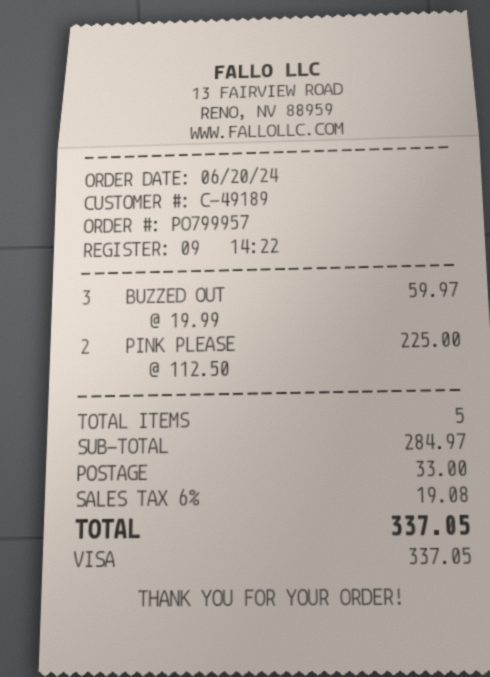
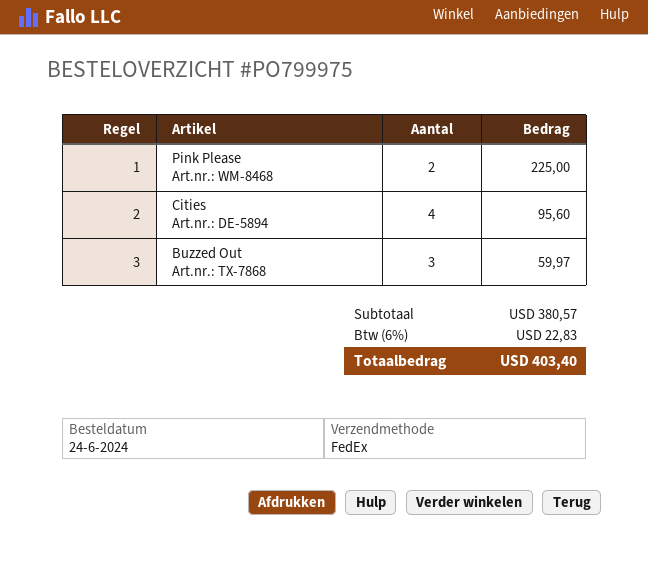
order number: PO799957 -> PO799975
order date: 2024-06-20 -> 2024-06-24
Cities: none -> 4 for 95.60
subtotal: 284.97 -> 380.57
shipping: 33.00 -> none
tax: 6% = 19.08 -> 6% = 22.83
total: 337.05 -> 403.40

